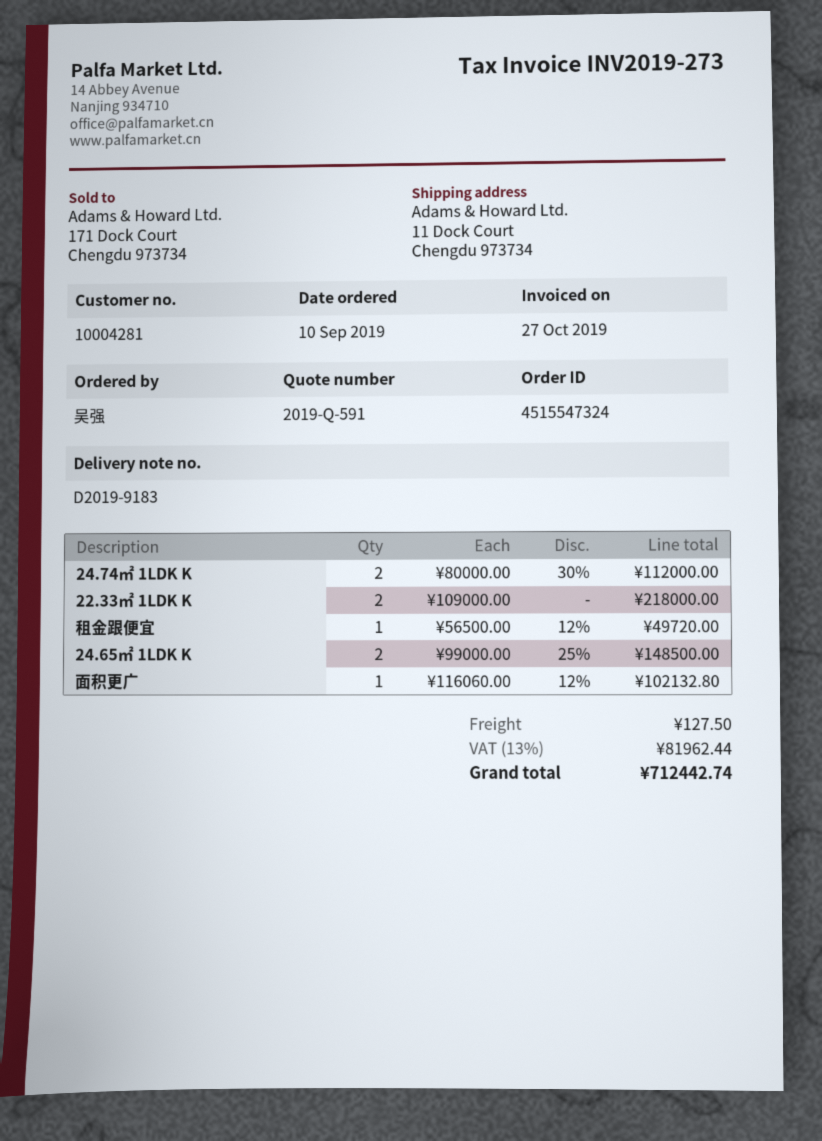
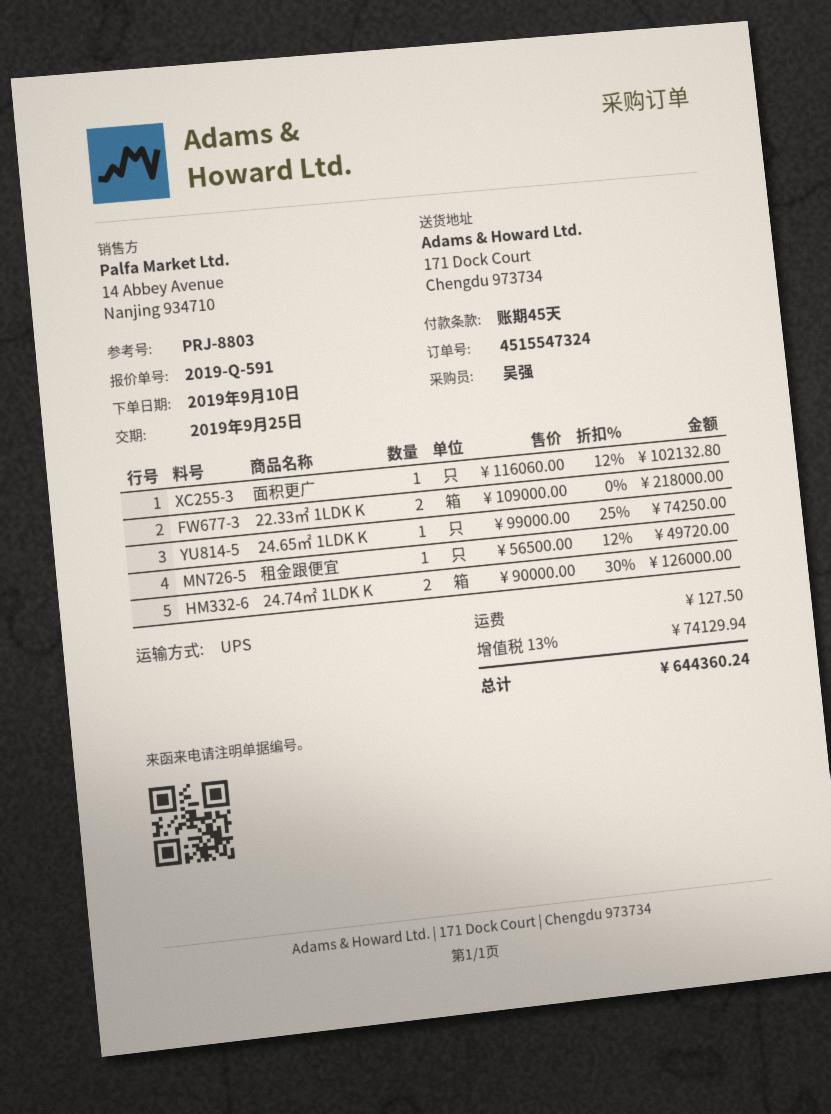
ship to: 11 Dock Court, Chengdu 973734 -> 171 Dock Court, Chengdu 973734
24.74㎡ 1LDK K: 2 x 80000.00 - 30% = 112000.00 -> 2 x 90000.00 - 30% = 126000.00
24.65㎡ 1LDK K: 2 x 99000.00 - 25% = 148500.00 -> 1 x 99000.00 - 25% = 74250.00
tax: 13% = 81962.44 -> 13% = 74129.94
total: 712442.74 -> 644360.24

